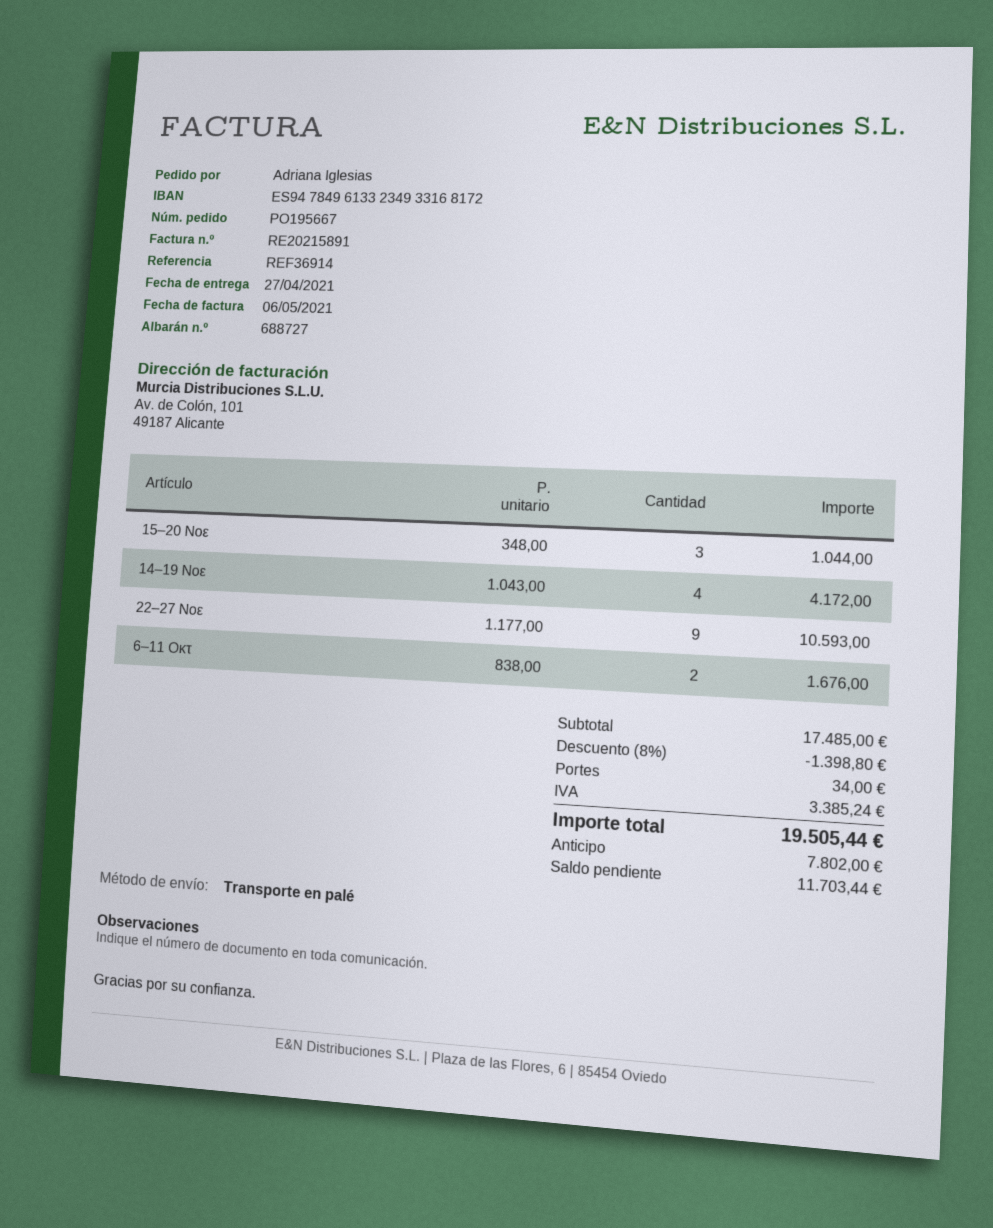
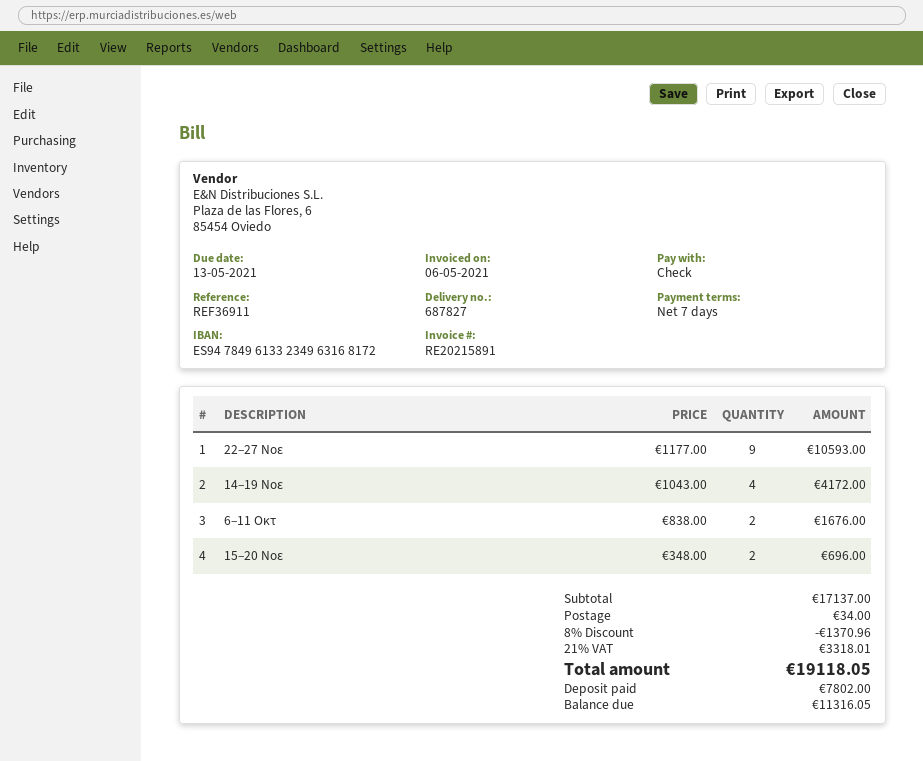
delivery note number: 688727 -> 687827
reference: REF36914 -> REF36911
bank account: ES9478496133234933168172 -> ES9478496133234963168172
15–20 Νοε: 3 x 348.00 = 1044.00 -> 2 x 348.00 = 696.00
subtotal: 17485.00 -> 17137.00
discount: 8% = 1398.80 -> 8% = 1370.96
tax: 3385.24 -> 3318.01
total: 19505.44 -> 19118.05
balance: 11703.44 -> 11316.05

